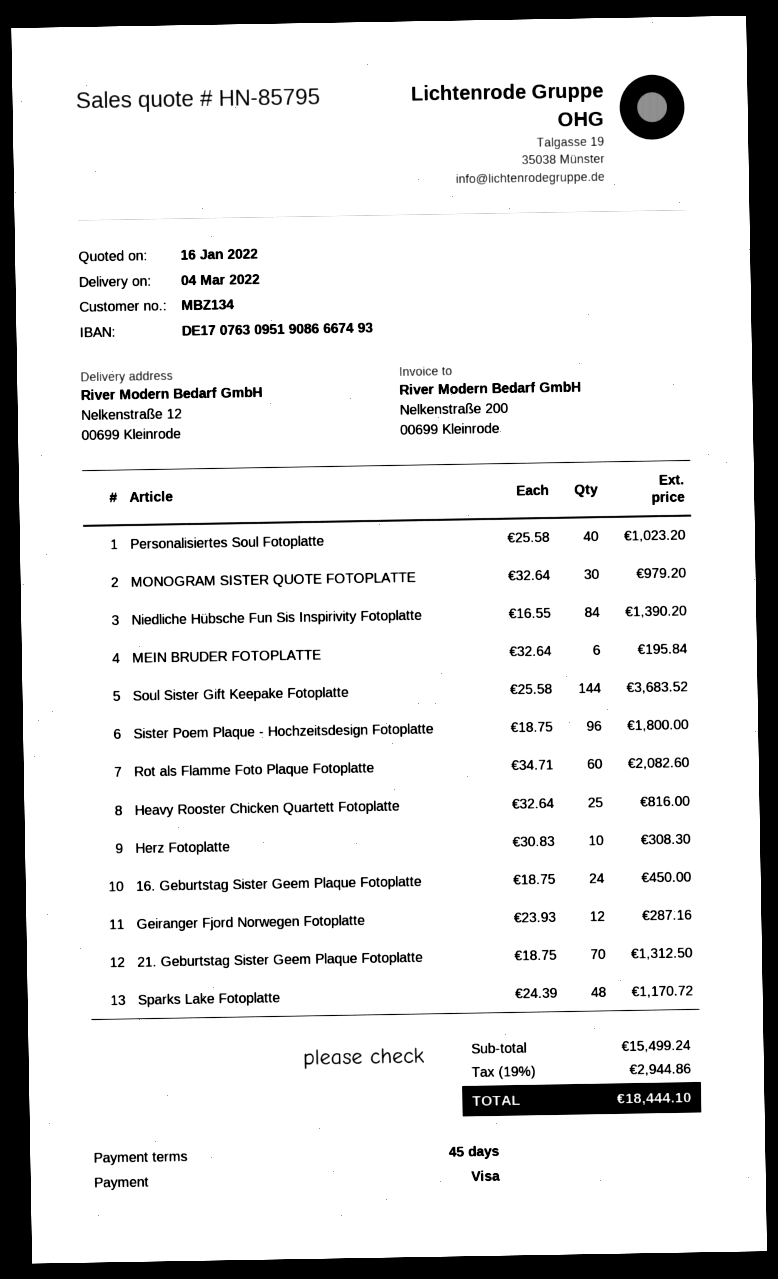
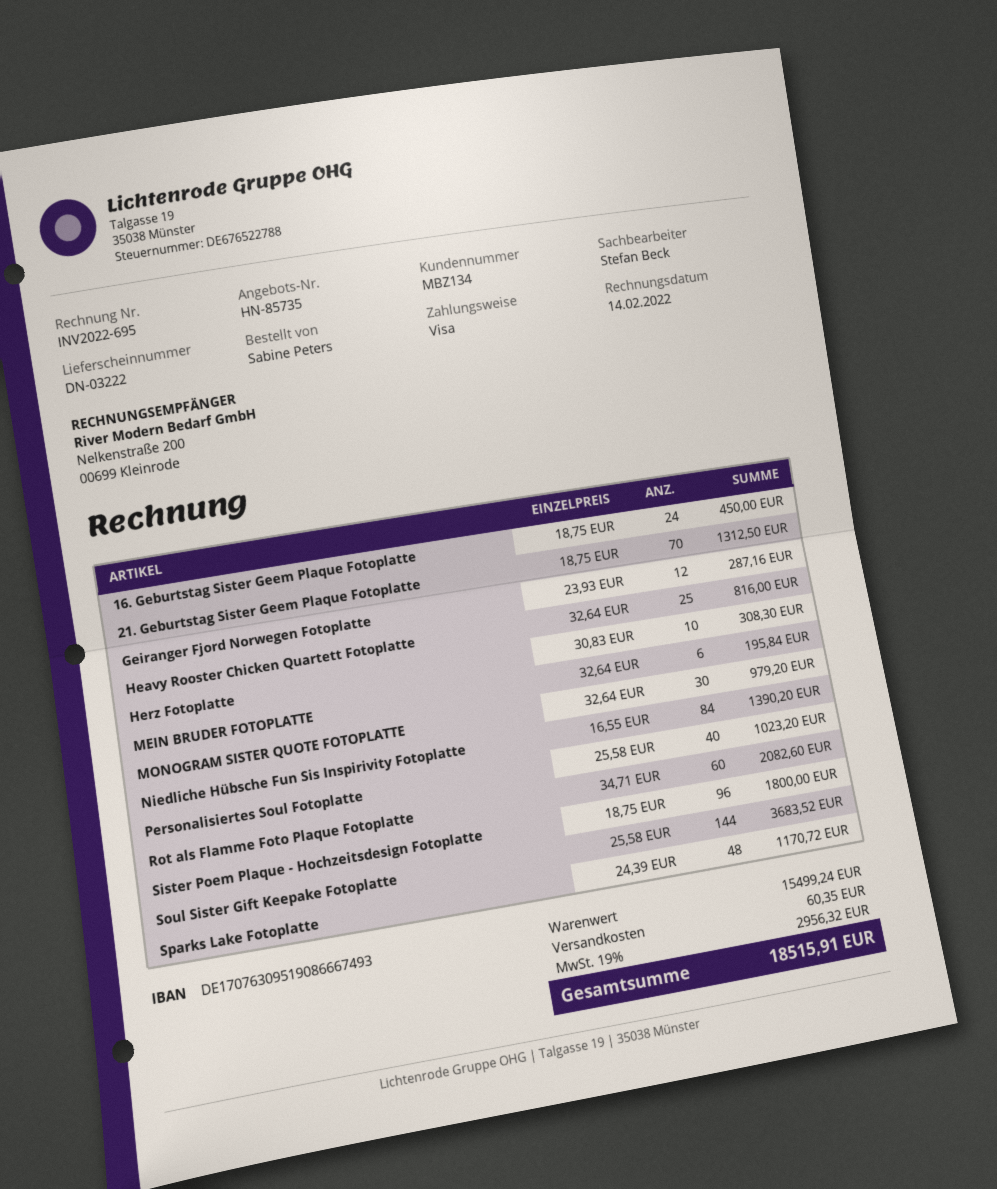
quote number: HN-85795 -> HN-85735
shipping: none -> 60.35
tax: 19% = 2944.86 -> 19% = 2956.32
total: 18444.10 -> 18515.91

